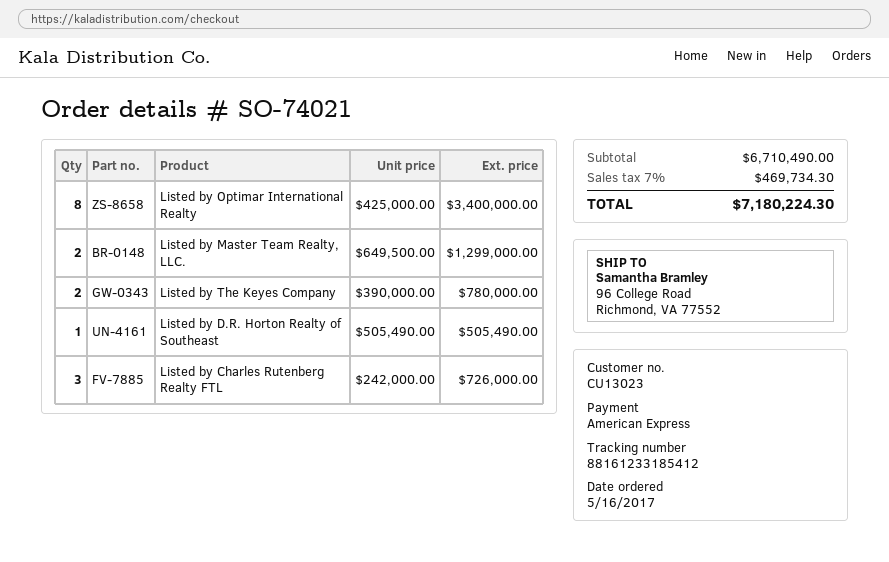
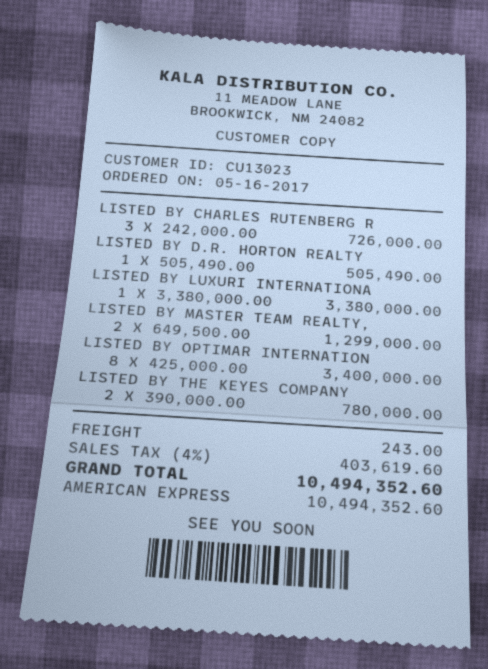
LISTED BY LUXURI INTERNATIONA: none -> 1 x 3380000.00 = 3380000.00
shipping: none -> 243.00
tax: 7% = 469734.30 -> 4% = 403619.60
total: 7180224.30 -> 10494352.60

